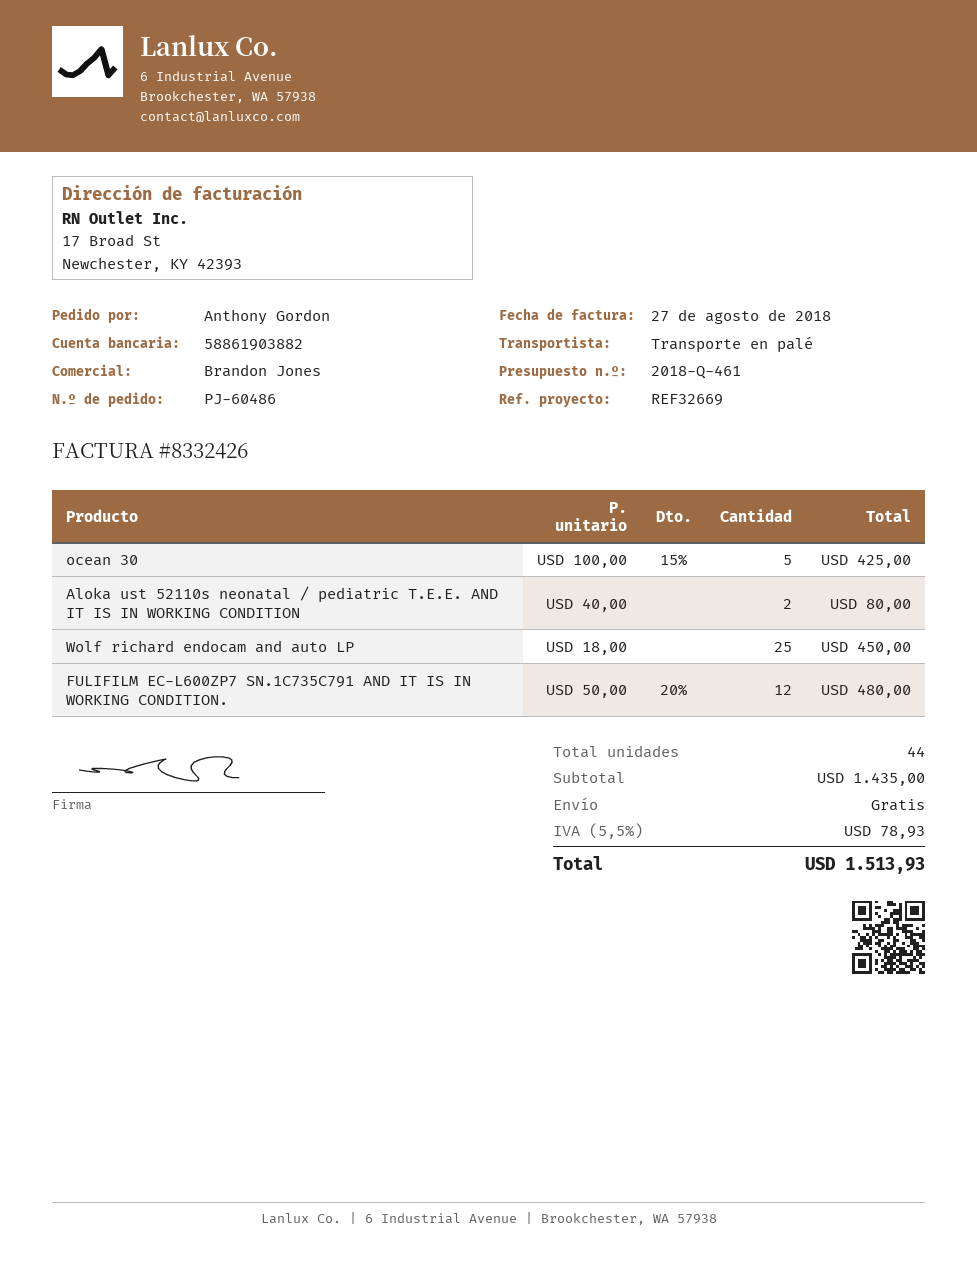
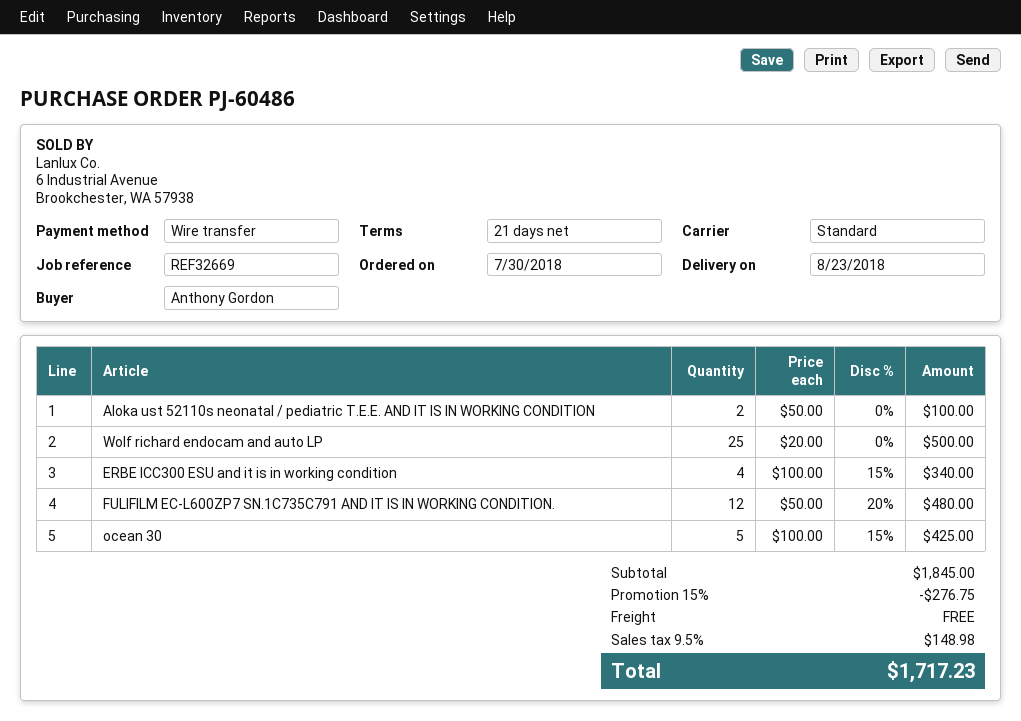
shipping method: pallet freight -> standard
Aloka ust 52110s neonatal / pediatric T.E.E. AND IT IS IN WORKING CONDITION: 2 x 40.00 = 80.00 -> 2 x 50.00 = 100.00
Wolf richard endocam and auto LP: 25 x 18.00 = 450.00 -> 25 x 20.00 = 500.00
ERBE ICC300 ESU and it is in working condition: none -> 4 x 100.00 - 15% = 340.00
subtotal: 1435.00 -> 1845.00
discount: none -> 15% = 276.75
tax: 5.5% = 78.93 -> 9.5% = 148.98
total: 1513.93 -> 1717.23

